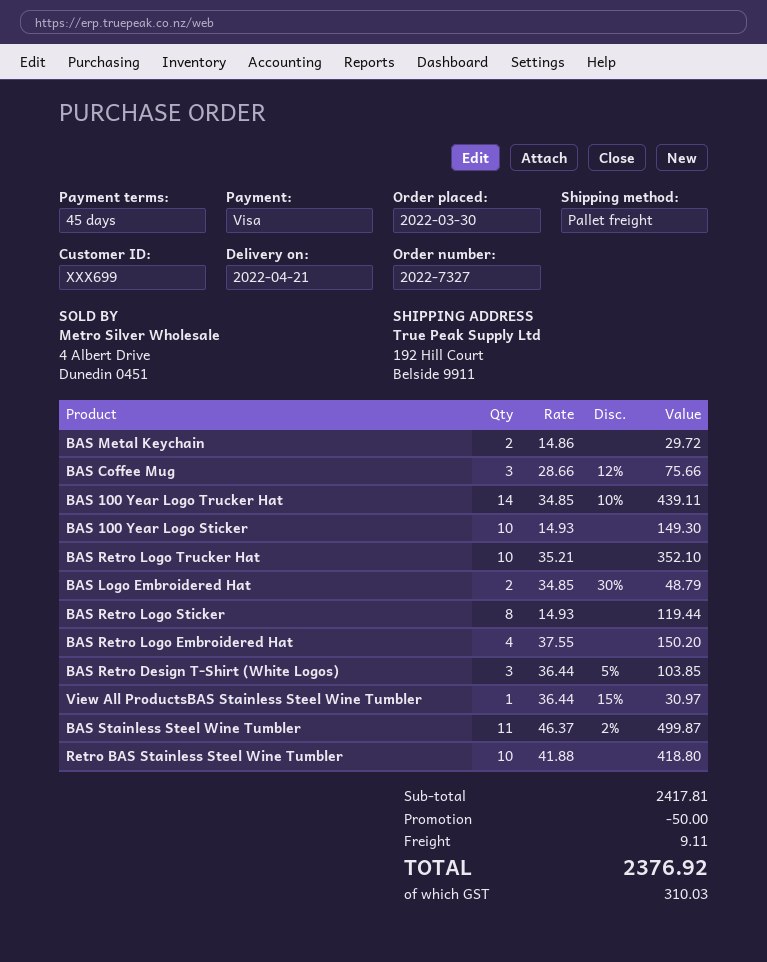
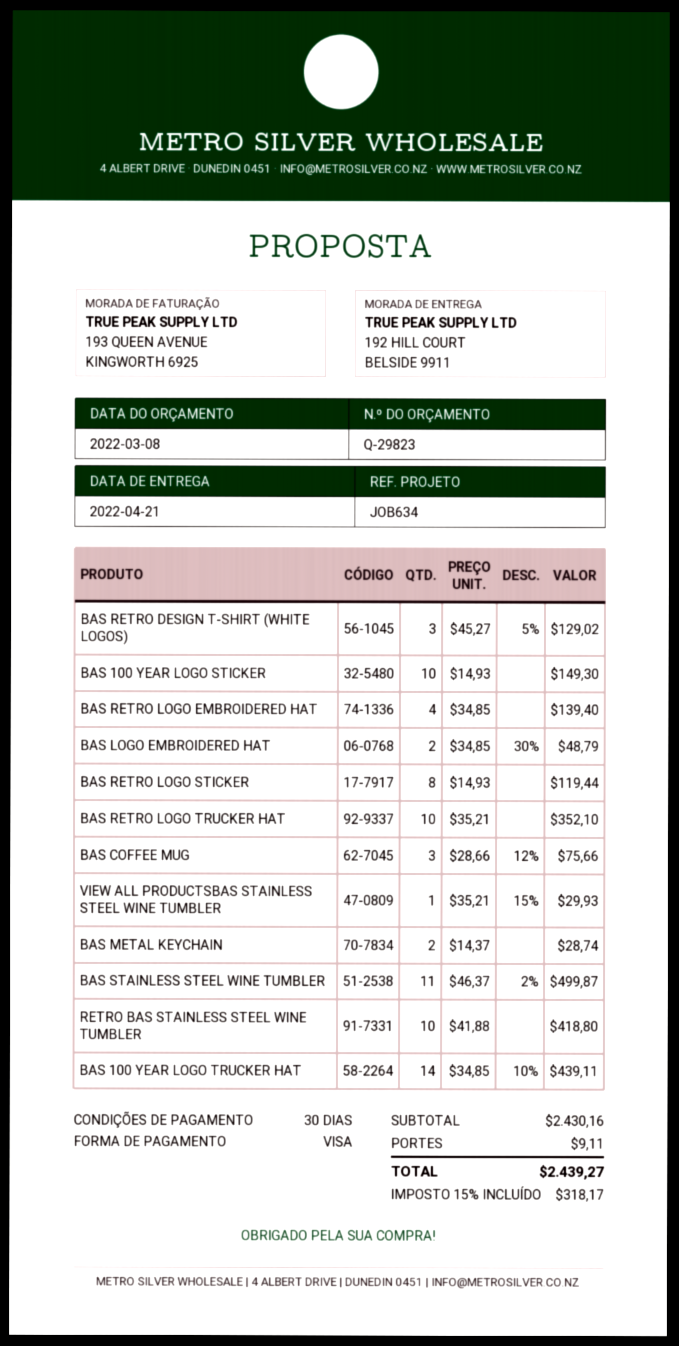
payment terms: 45 days -> 30 days
BAS Metal Keychain: 2 x 14.86 = 29.72 -> 2 x 14.37 = 28.74
BAS Retro Logo Embroidered Hat: 4 x 37.55 = 150.20 -> 4 x 34.85 = 139.40
BAS Retro Design T-Shirt (White Logos): 3 x 36.44 - 5% = 103.85 -> 3 x 45.27 - 5% = 129.02
View All ProductsBAS Stainless Steel Wine Tumbler: 1 x 36.44 - 15% = 30.97 -> 1 x 35.21 - 15% = 29.93
subtotal: 2417.81 -> 2430.16
discount: 50.00 -> none
tax: 310.03 -> 318.17
total: 2376.92 -> 2439.27

